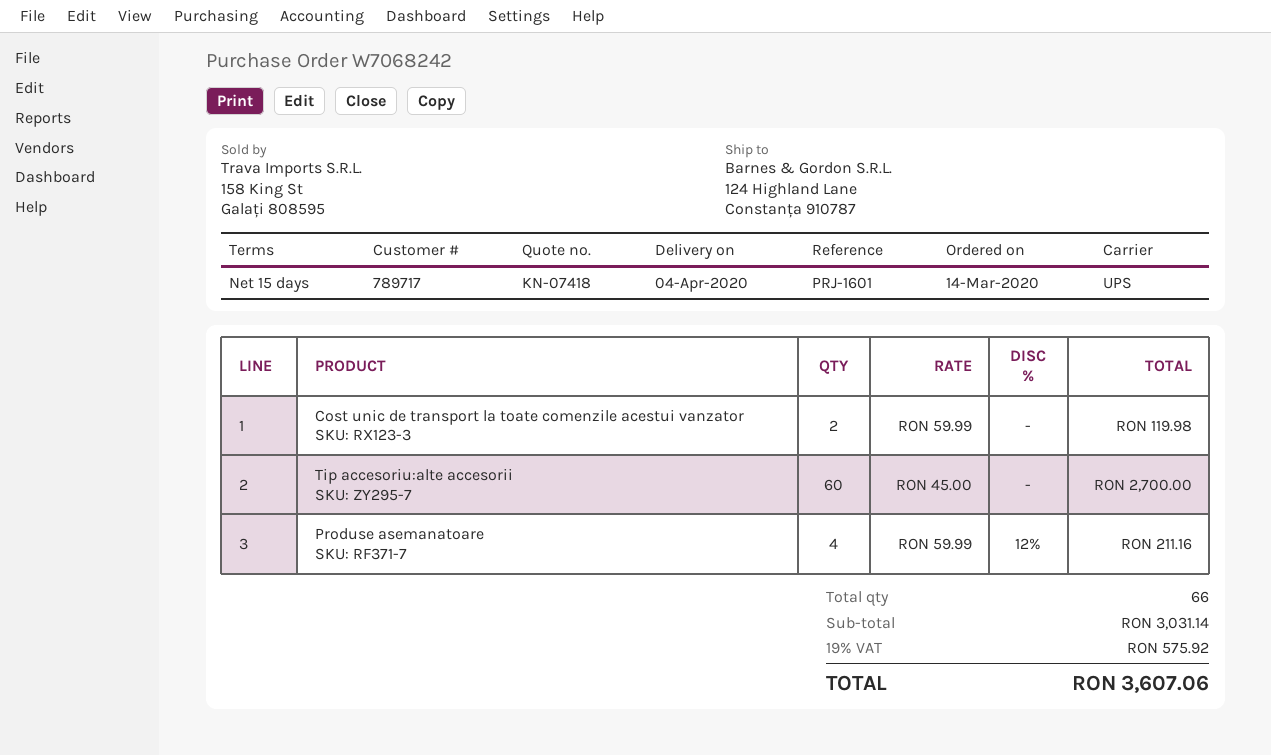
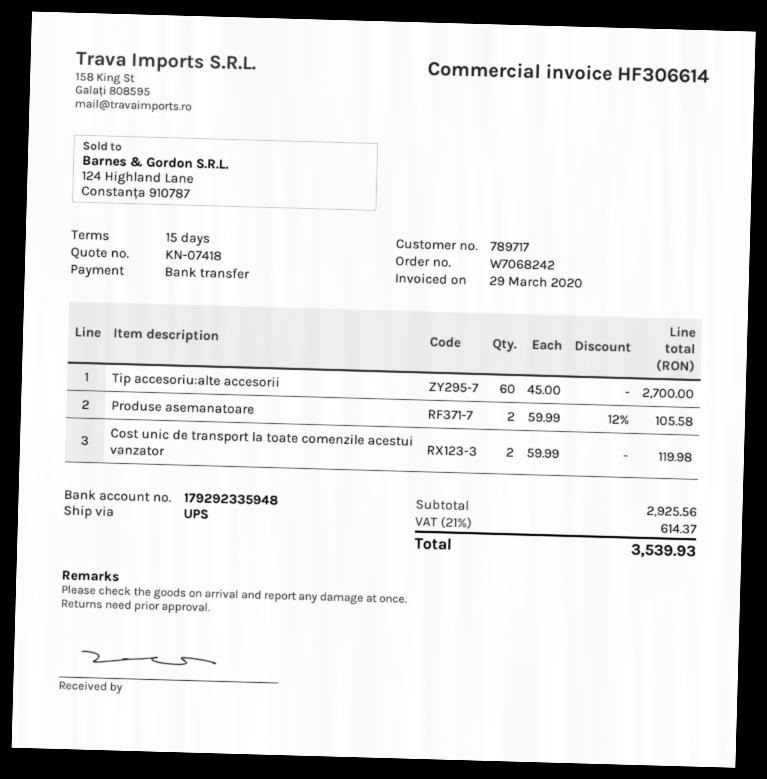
Produse asemanatoare: 4 x 59.99 - 12% = 211.16 -> 2 x 59.99 - 12% = 105.58
subtotal: 3031.14 -> 2925.56
tax: 19% = 575.92 -> 21% = 614.37
total: 3607.06 -> 3539.93

